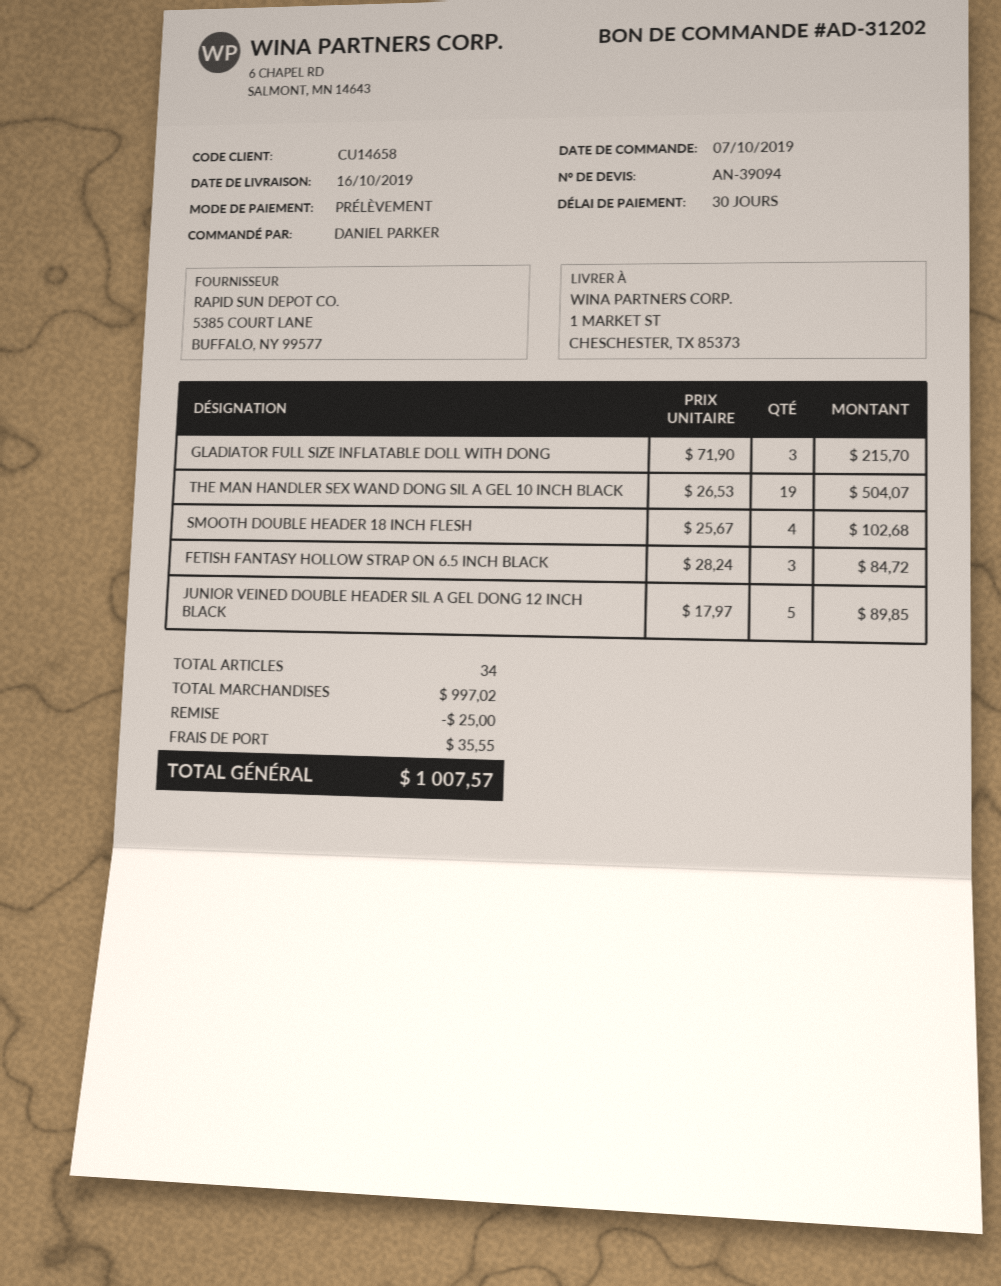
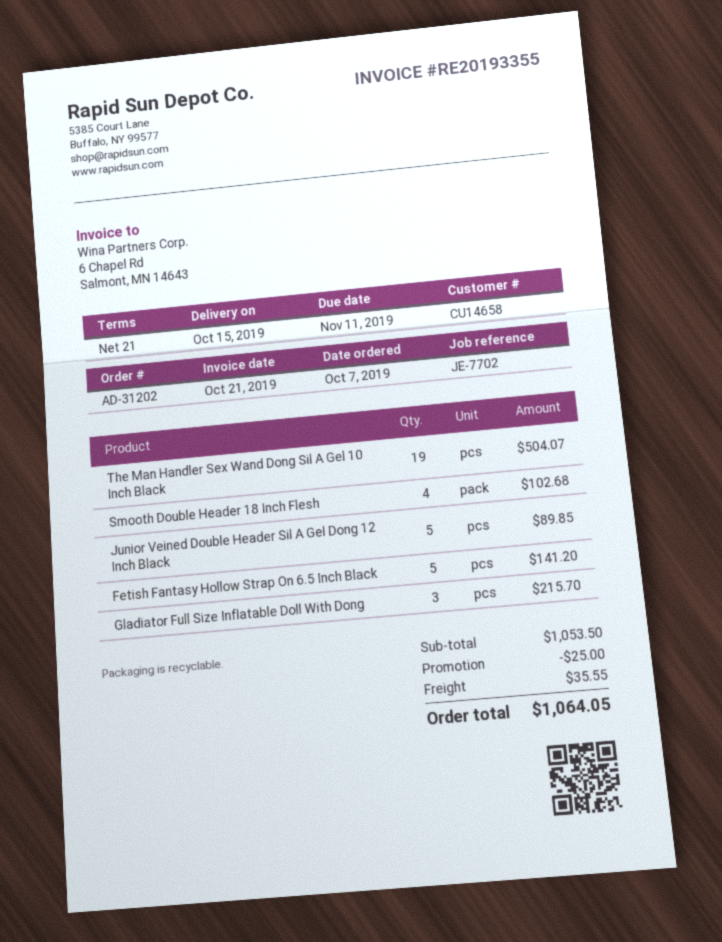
delivery date: 2019-10-16 -> 2019-10-15
payment terms: 30 days -> 21 days
FETISH FANTASY HOLLOW STRAP ON 6.5 INCH BLACK: 3 for 84.72 -> 5 for 141.20
subtotal: 997.02 -> 1053.50
total: 1007.57 -> 1064.05

